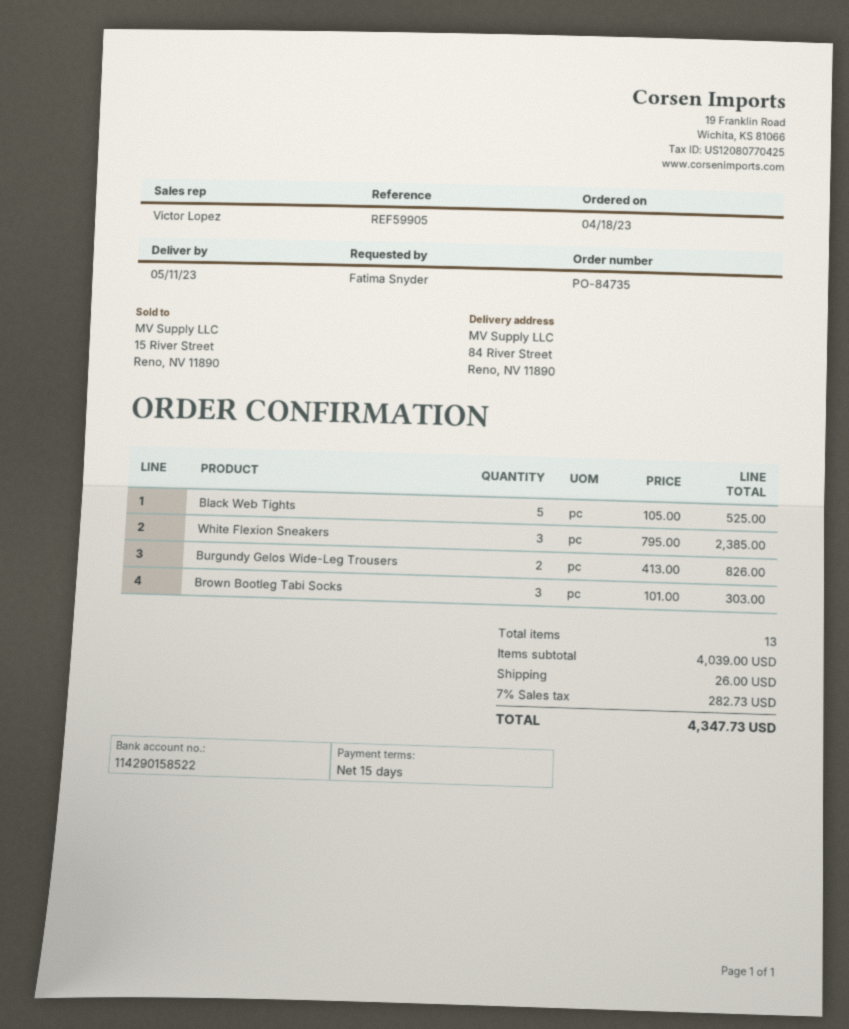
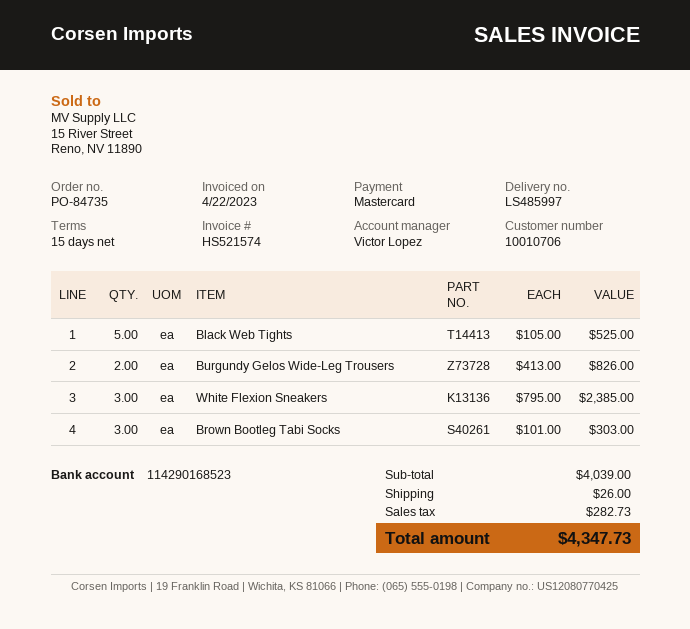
bank account: 114290158522 -> 114290168523

